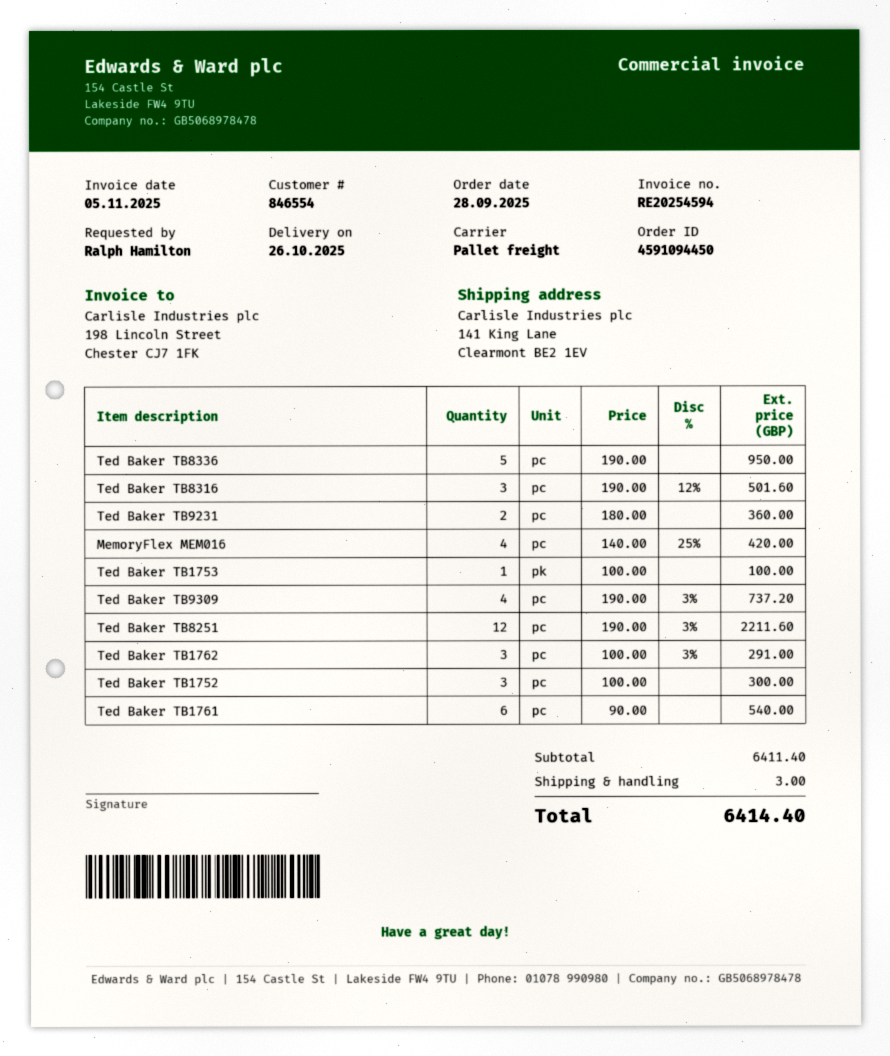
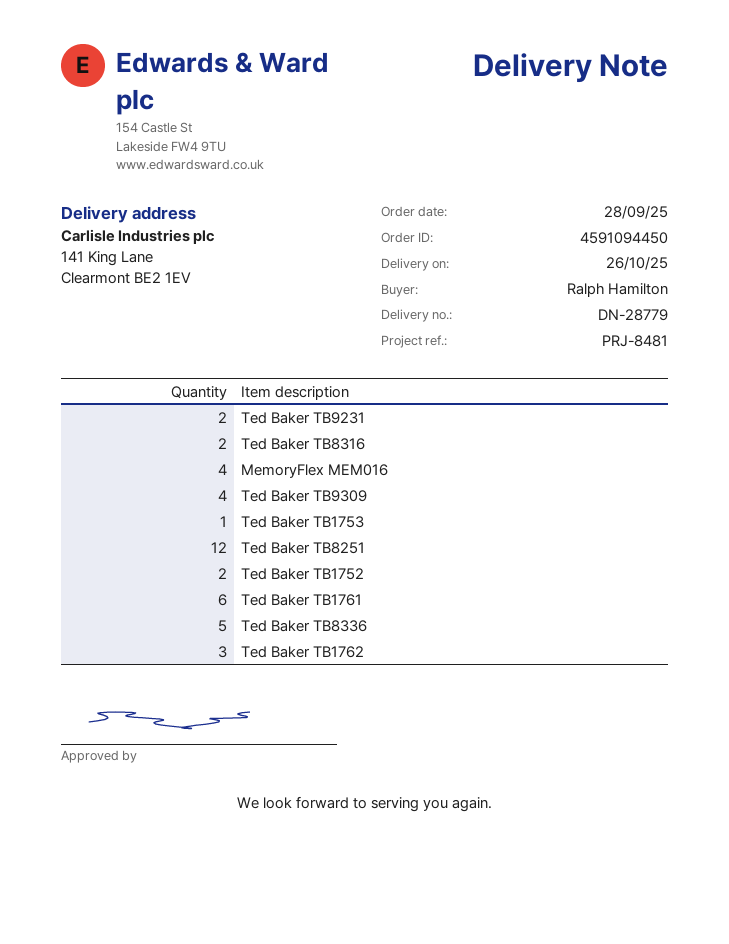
Ted Baker TB8316: 3 -> 2
Ted Baker TB1752: 3 -> 2

